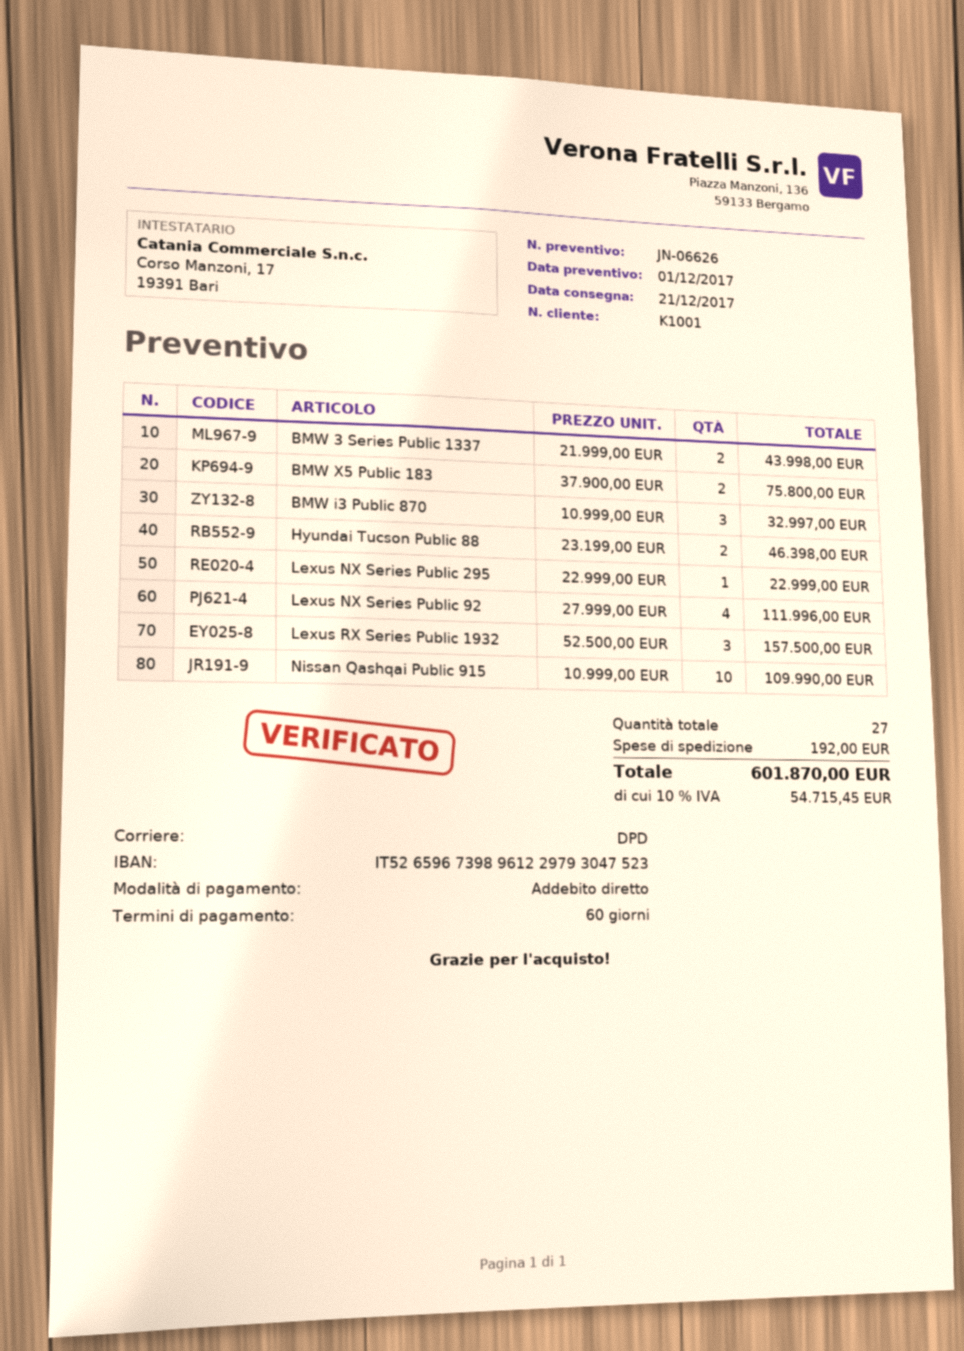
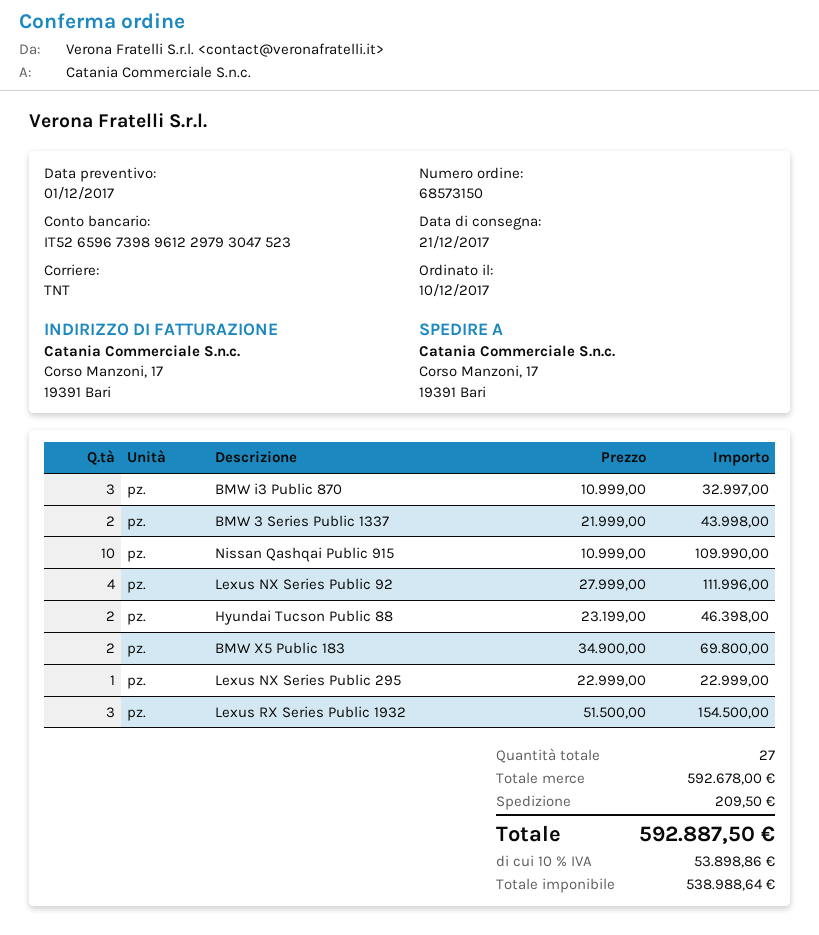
shipping method: DPD -> TNT
BMW X5 Public 183: 2 x 37900.00 = 75800.00 -> 2 x 34900.00 = 69800.00
Lexus RX Series Public 1932: 3 x 52500.00 = 157500.00 -> 3 x 51500.00 = 154500.00
shipping: 192.00 -> 209.50
tax: 10% = 54715.45 -> 10% = 53898.86
total: 601870.00 -> 592887.50

